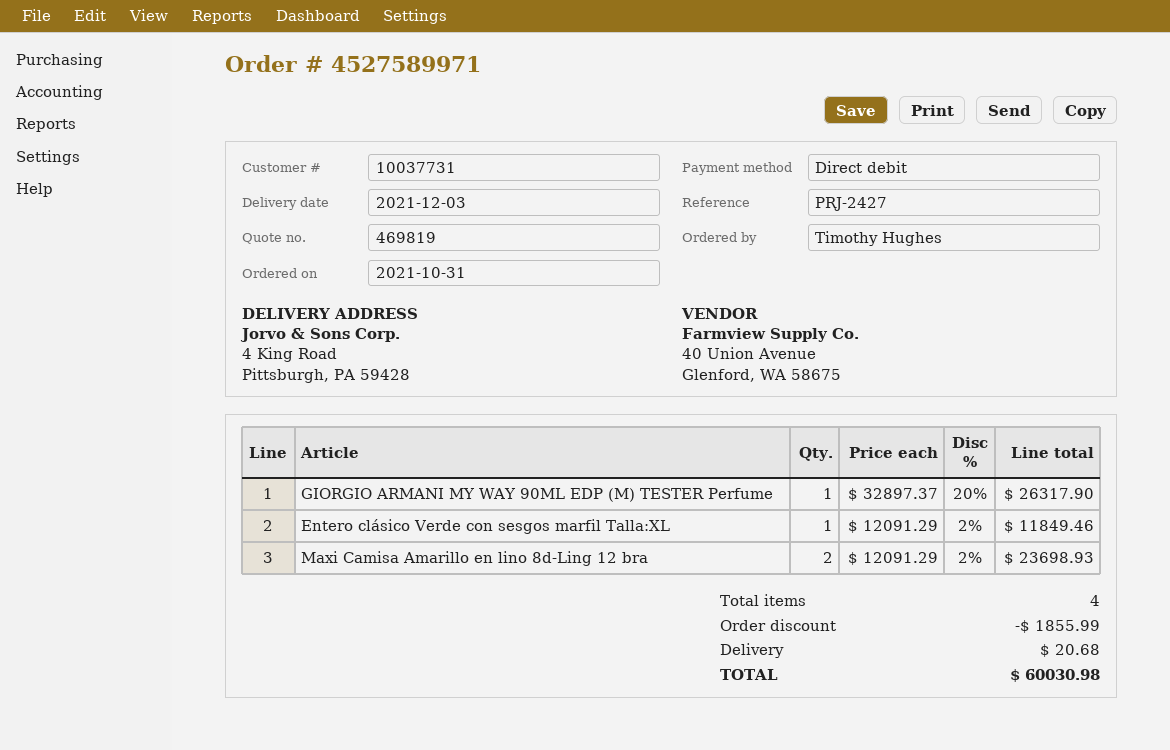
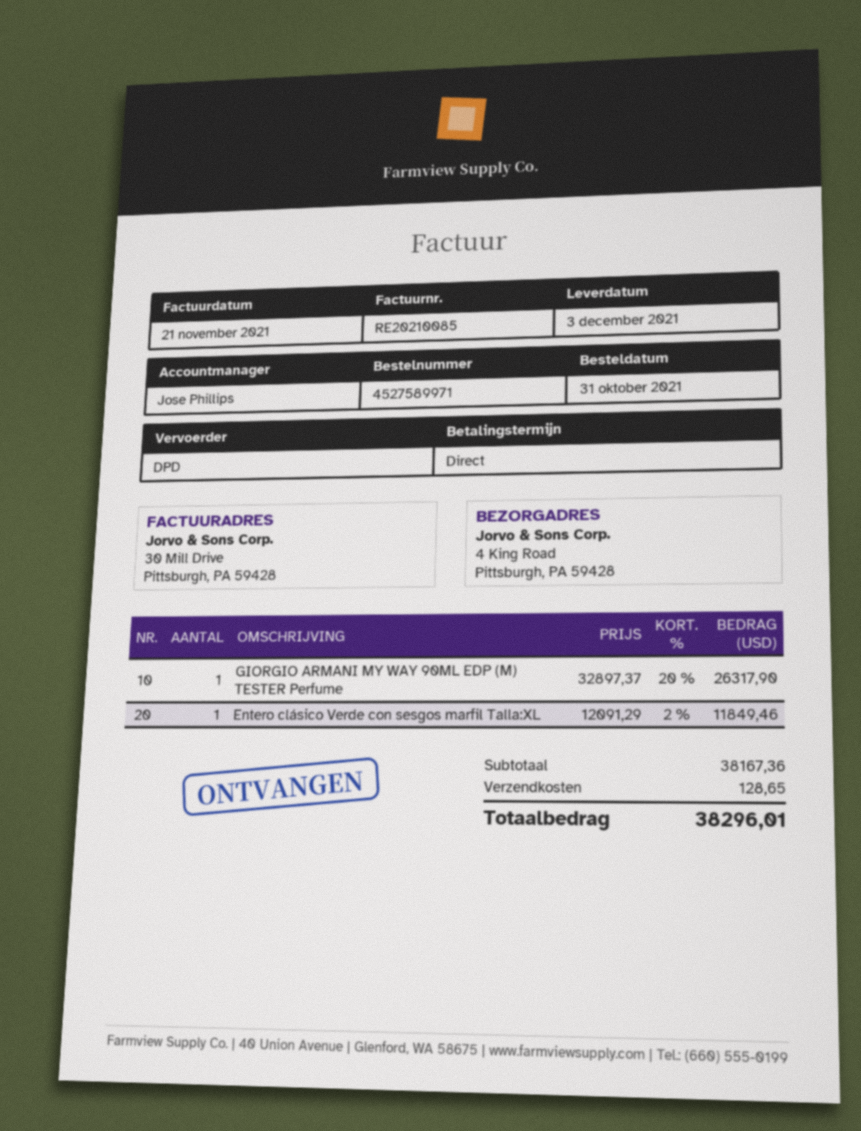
Maxi Camisa Amarillo en lino 8d-Ling 12 bra: 2 x 12091.29 - 2% = 23698.93 -> none
discount: 1855.99 -> none
shipping: 20.68 -> 128.65
total: 60030.98 -> 38296.01

